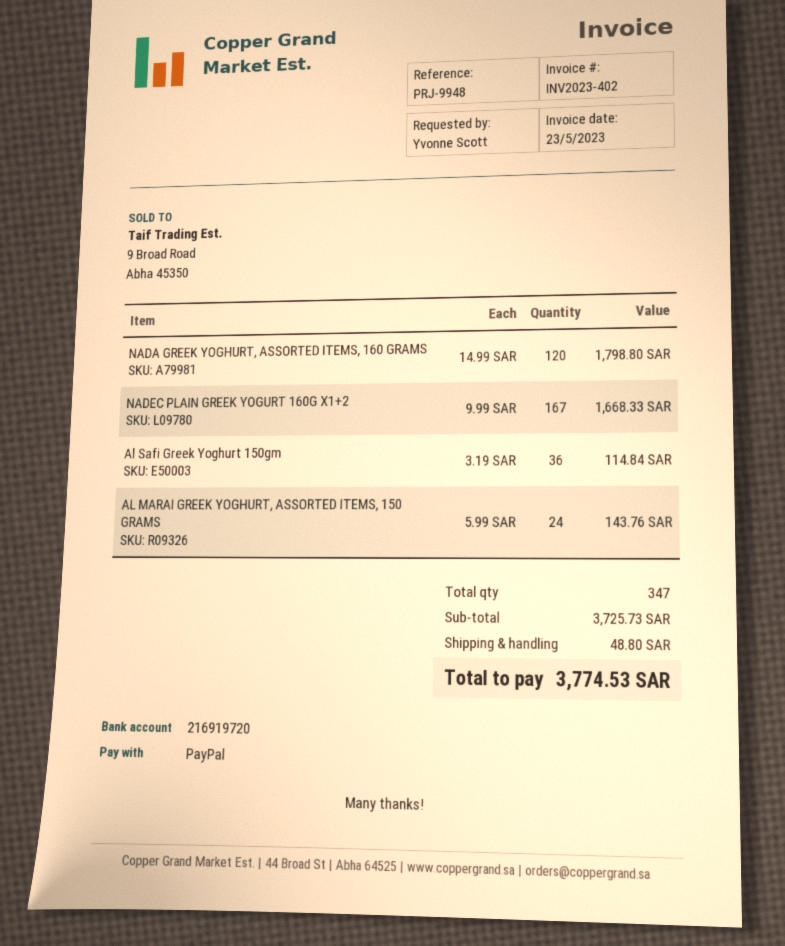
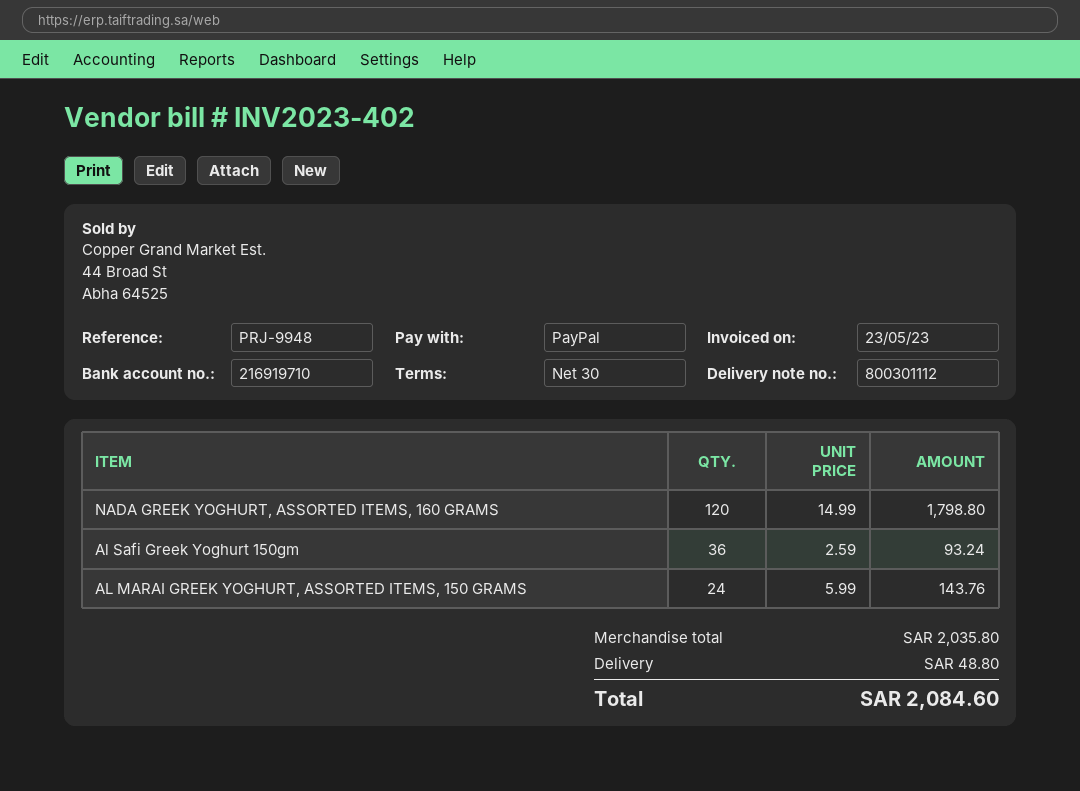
bank account: 216919720 -> 216919710
NADEC PLAIN GREEK YOGURT 160G X1+2: 167 x 9.99 = 1668.33 -> none
Al Safi Greek Yoghurt 150gm: 36 x 3.19 = 114.84 -> 36 x 2.59 = 93.24
subtotal: 3725.73 -> 2035.80
total: 3774.53 -> 2084.60

